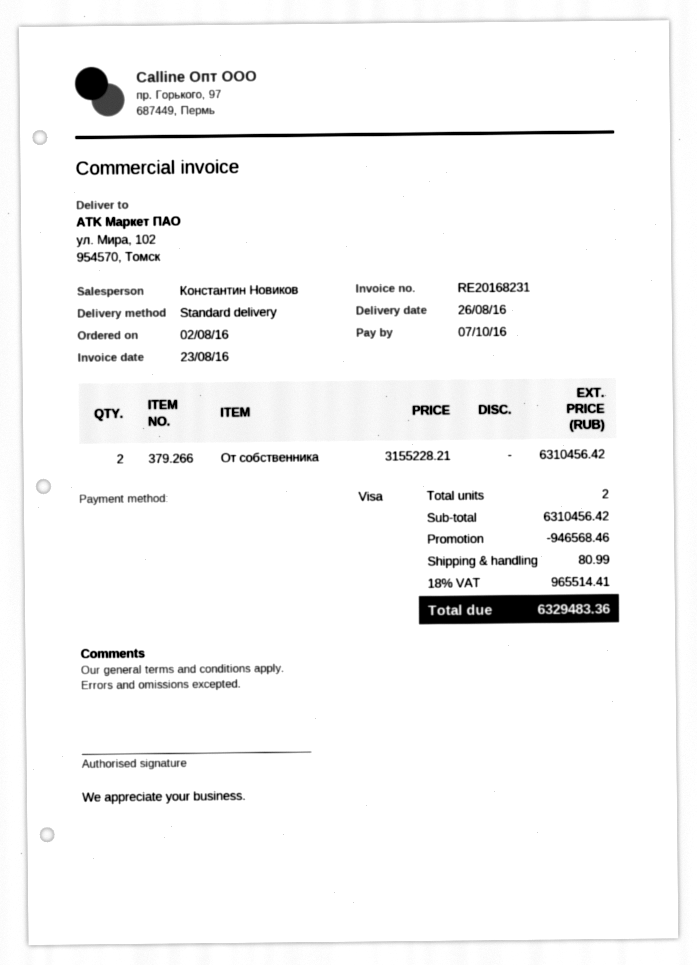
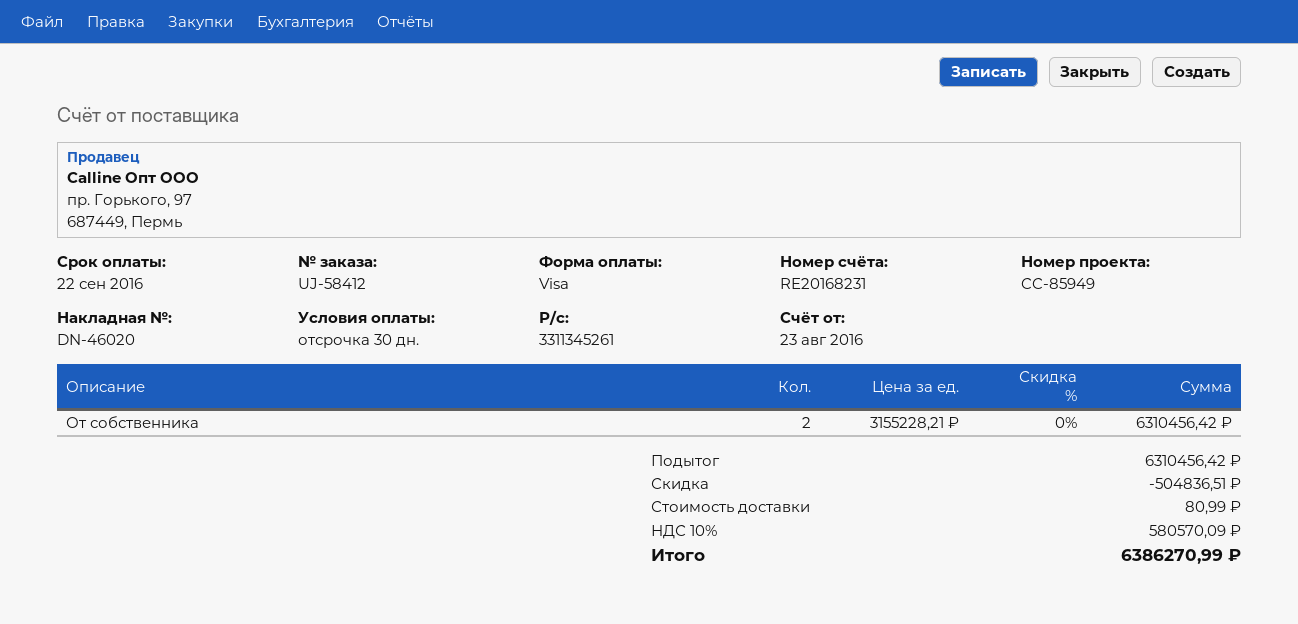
due date: 2016-10-07 -> 2016-09-22
discount: 946568.46 -> 504836.51
tax: 18% = 965514.41 -> 10% = 580570.09
total: 6329483.36 -> 6386270.99

